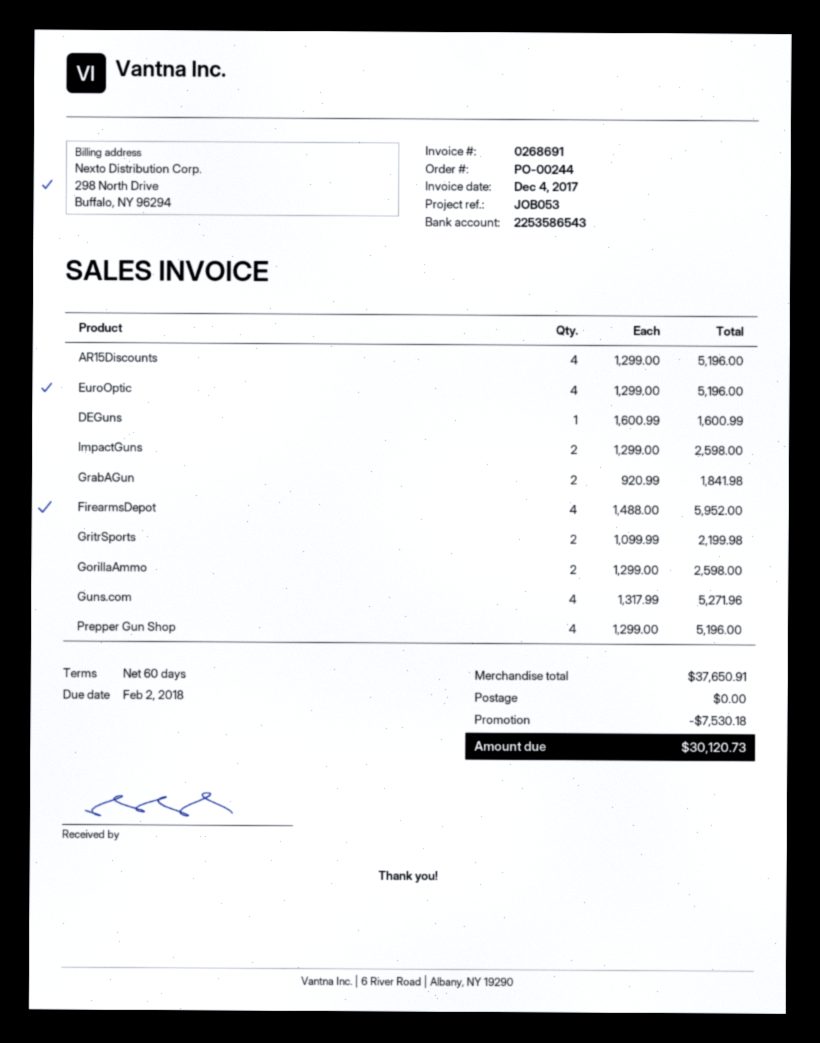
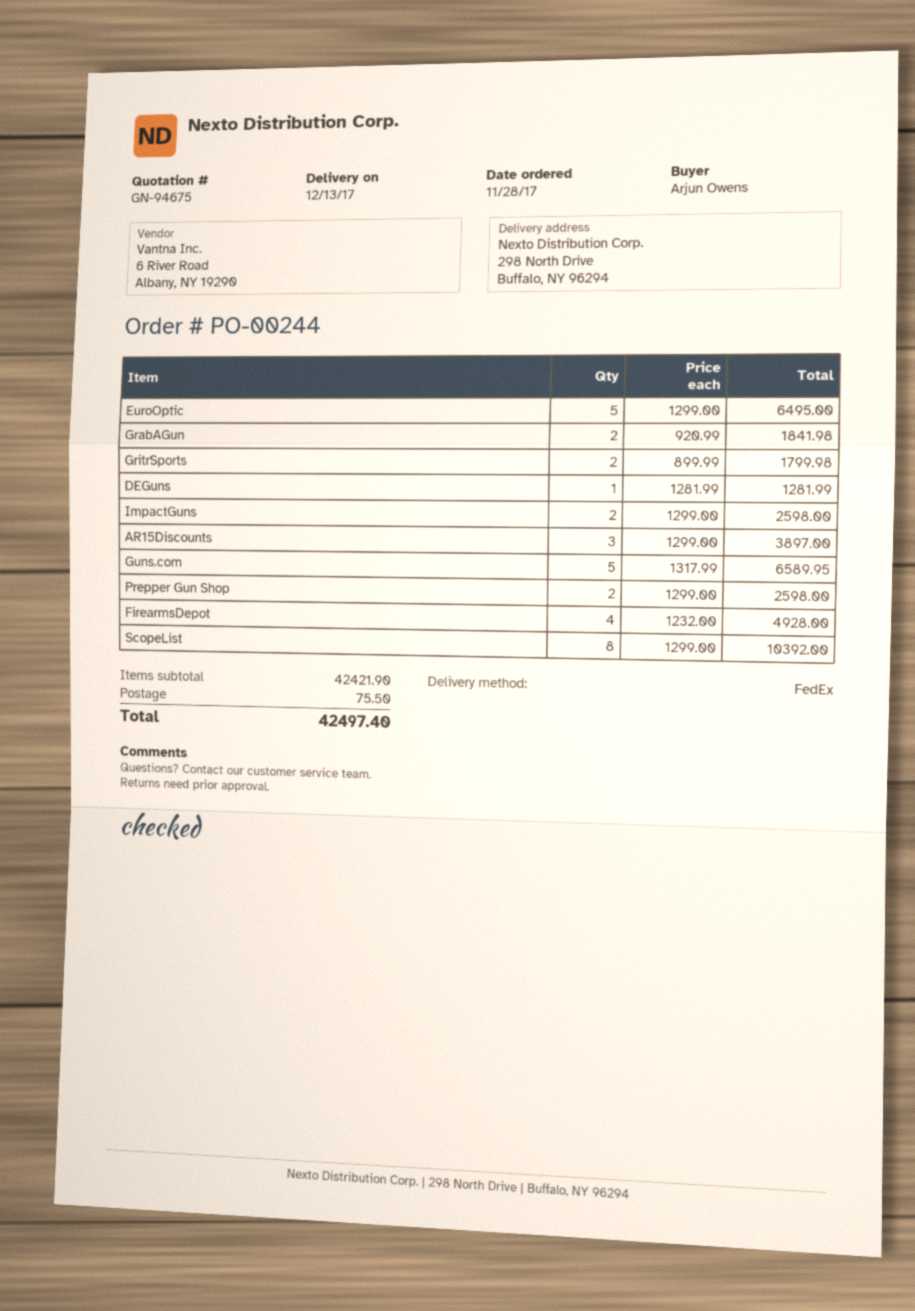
AR15Discounts: 4 x 1299.00 = 5196.00 -> 3 x 1299.00 = 3897.00
EuroOptic: 4 x 1299.00 = 5196.00 -> 5 x 1299.00 = 6495.00
DEGuns: 1 x 1600.99 = 1600.99 -> 1 x 1281.99 = 1281.99
FirearmsDepot: 4 x 1488.00 = 5952.00 -> 4 x 1232.00 = 4928.00
GritrSports: 2 x 1099.99 = 2199.98 -> 2 x 899.99 = 1799.98
GorillaAmmo: 2 x 1299.00 = 2598.00 -> none
Guns.com: 4 x 1317.99 = 5271.96 -> 5 x 1317.99 = 6589.95
Prepper Gun Shop: 4 x 1299.00 = 5196.00 -> 2 x 1299.00 = 2598.00
ScopeList: none -> 8 x 1299.00 = 10392.00
subtotal: 37650.91 -> 42421.90
discount: 7530.18 -> none
shipping: 0.00 -> 75.50
total: 30120.73 -> 42497.40

